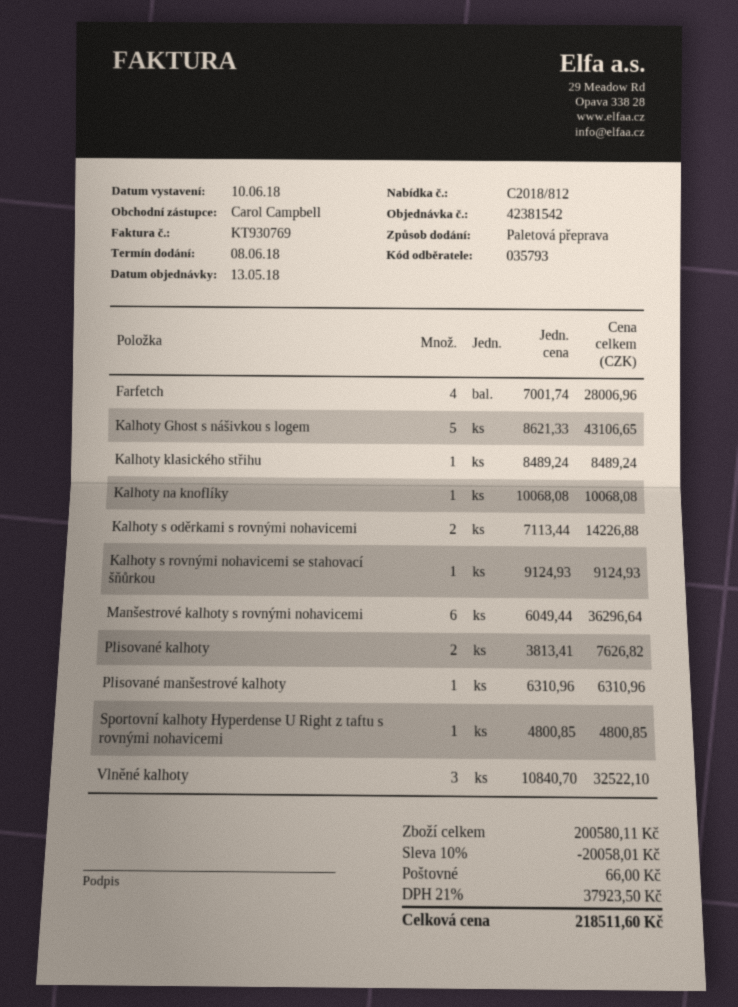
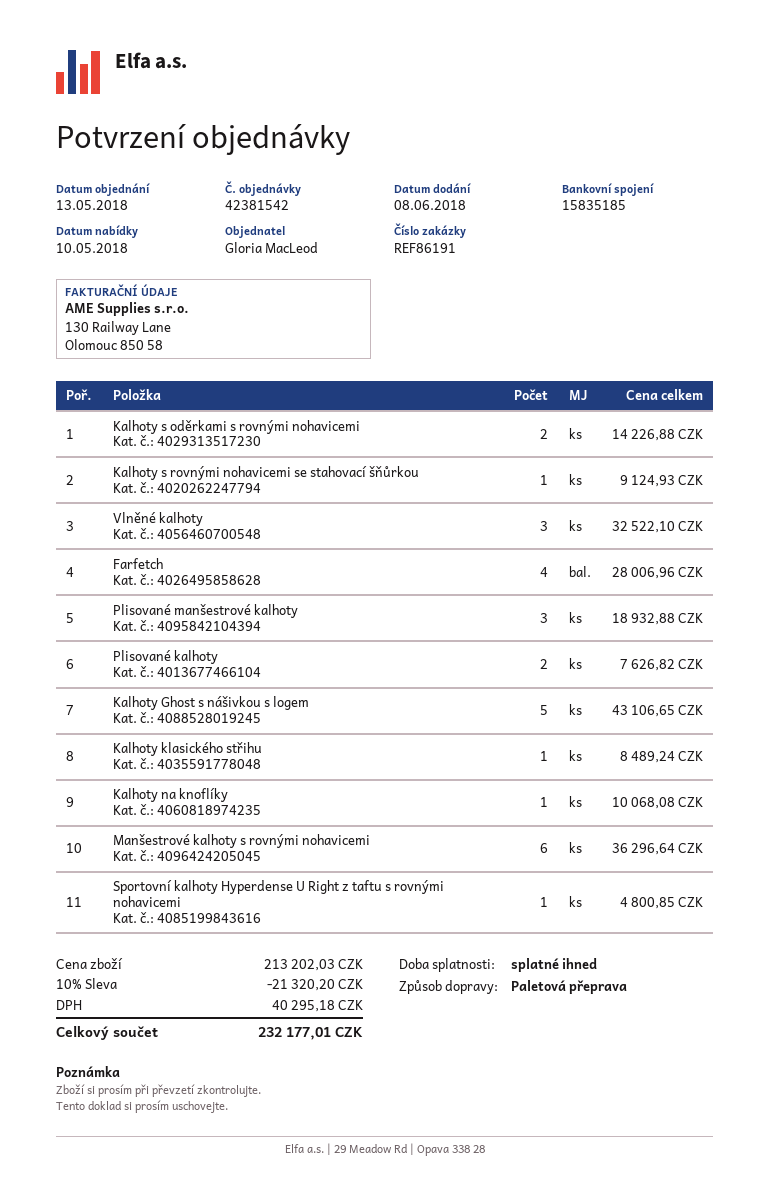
Plisované manšestrové kalhoty: 1 for 6310.96 -> 3 for 18932.88
subtotal: 200580.11 -> 213202.03
discount: 10% = 20058.01 -> 10% = 21320.20
shipping: 66.00 -> none
tax: 37923.50 -> 40295.18
total: 218511.60 -> 232177.01

